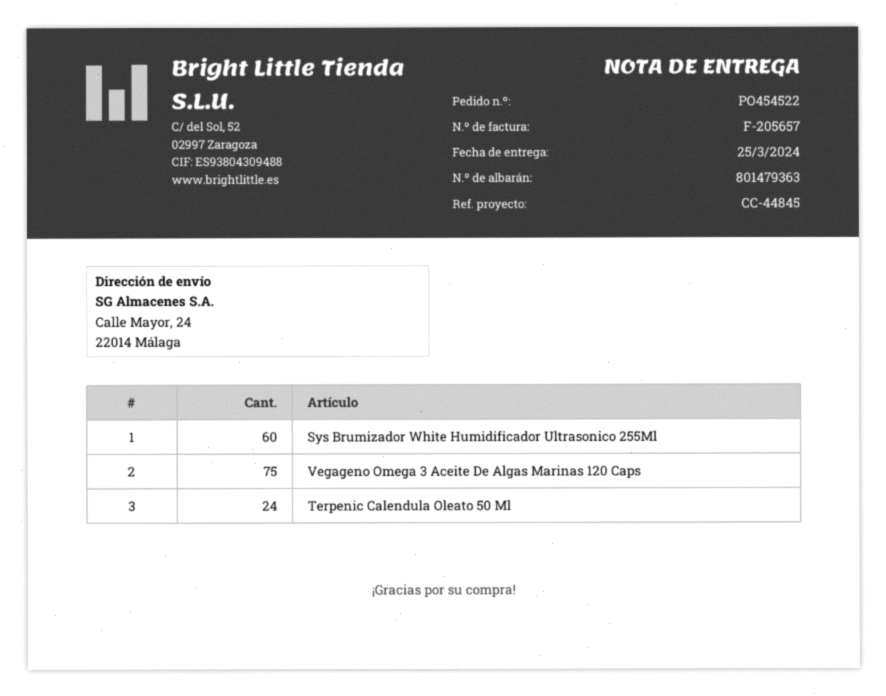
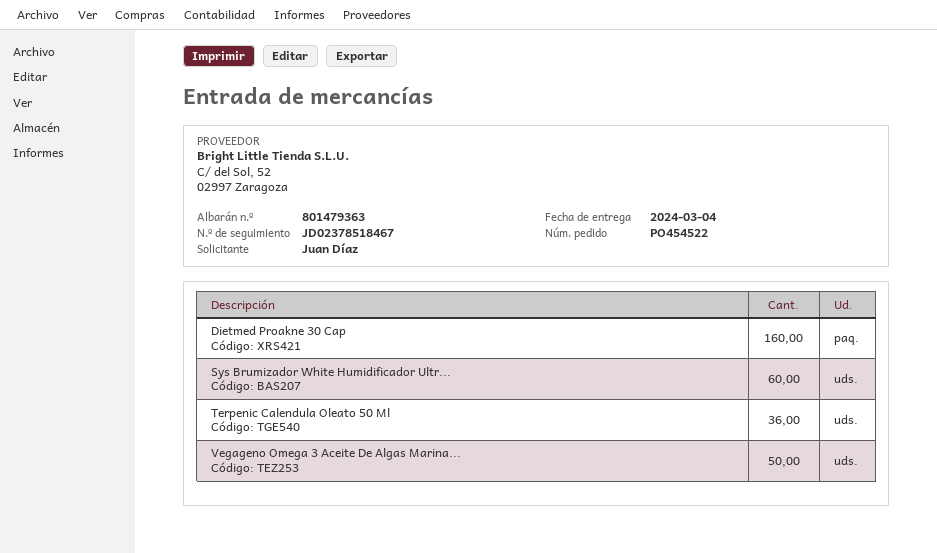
delivery date: 2024-03-25 -> 2024-03-04
Vegageno Omega 3 Aceite De Algas Marinas 120 Caps: 75 -> 50
Terpenic Calendula Oleato 50 Ml: 24 -> 36
Dietmed Proakne 30 Cap: none -> 160

